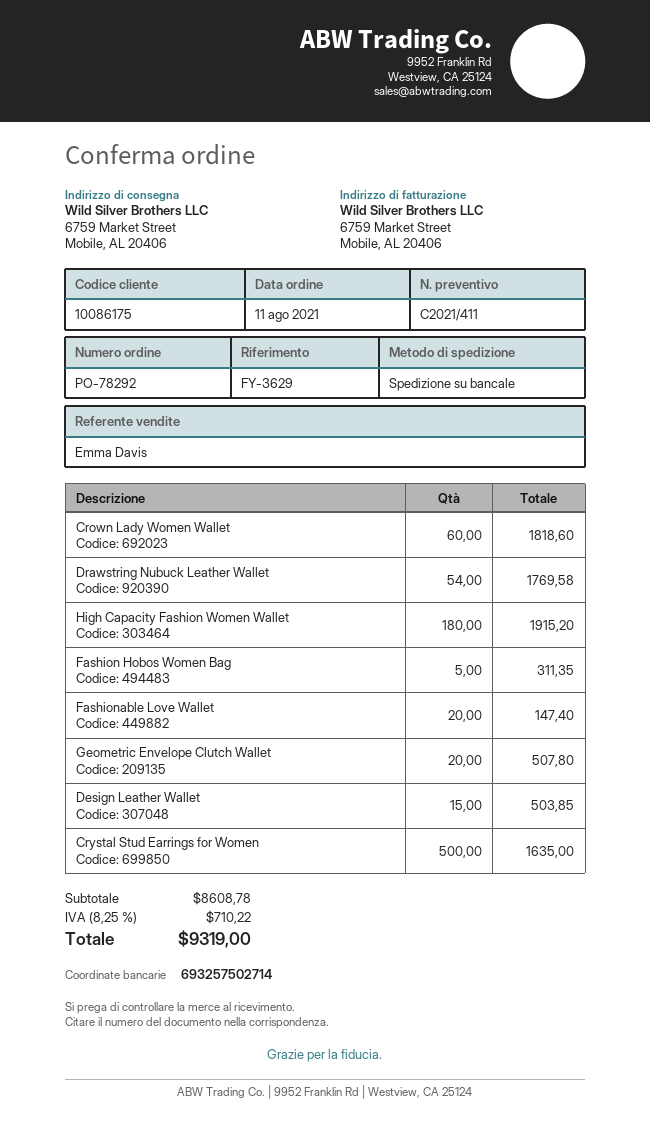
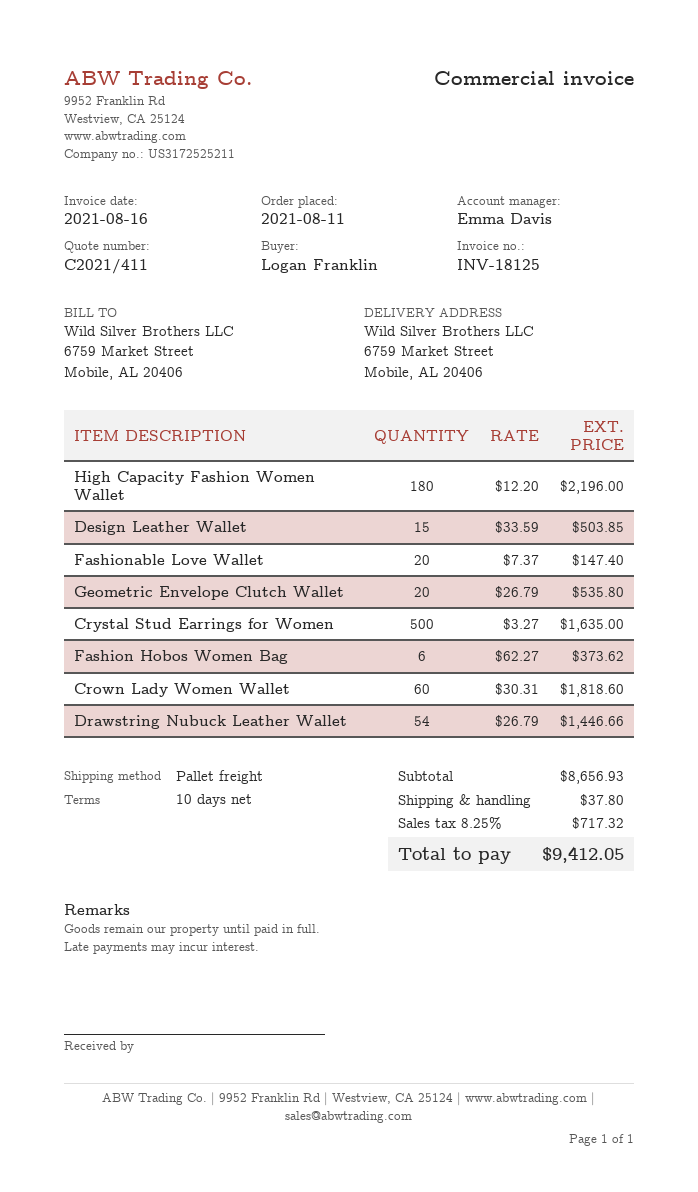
Drawstring Nubuck Leather Wallet: 54 for 1769.58 -> 54 for 1446.66
High Capacity Fashion Women Wallet: 180 for 1915.20 -> 180 for 2196.00
Fashion Hobos Women Bag: 5 for 311.35 -> 6 for 373.62
Geometric Envelope Clutch Wallet: 20 for 507.80 -> 20 for 535.80
subtotal: 8608.78 -> 8656.93
shipping: none -> 37.80
tax: 8.25% = 710.22 -> 8.25% = 717.32
total: 9319.00 -> 9412.05

